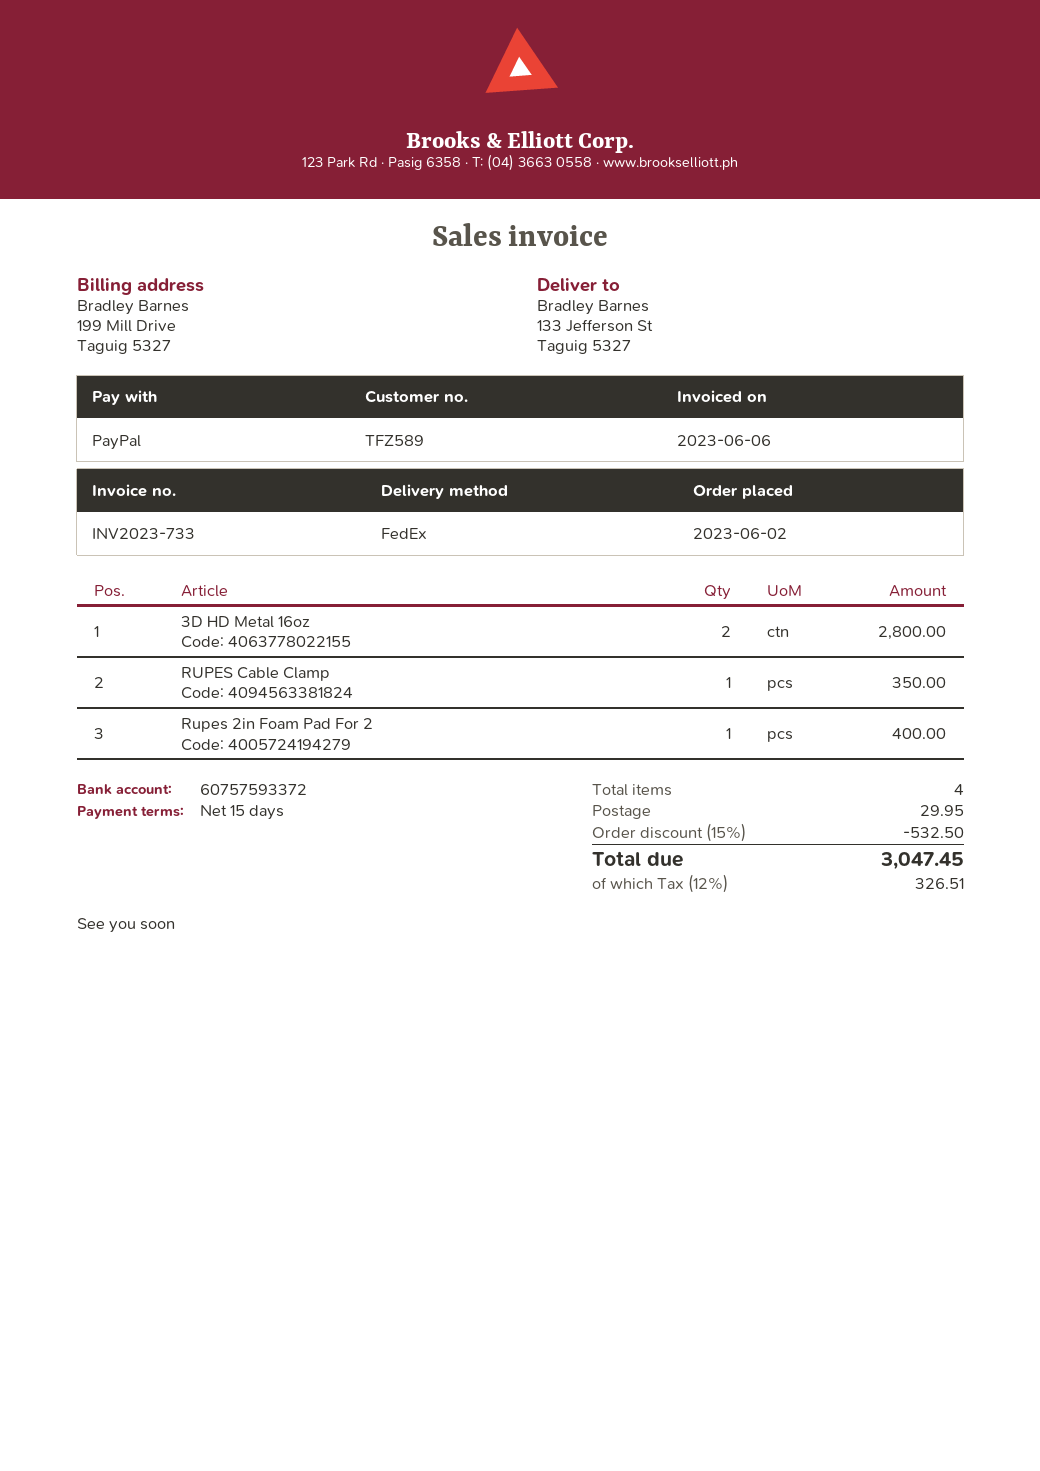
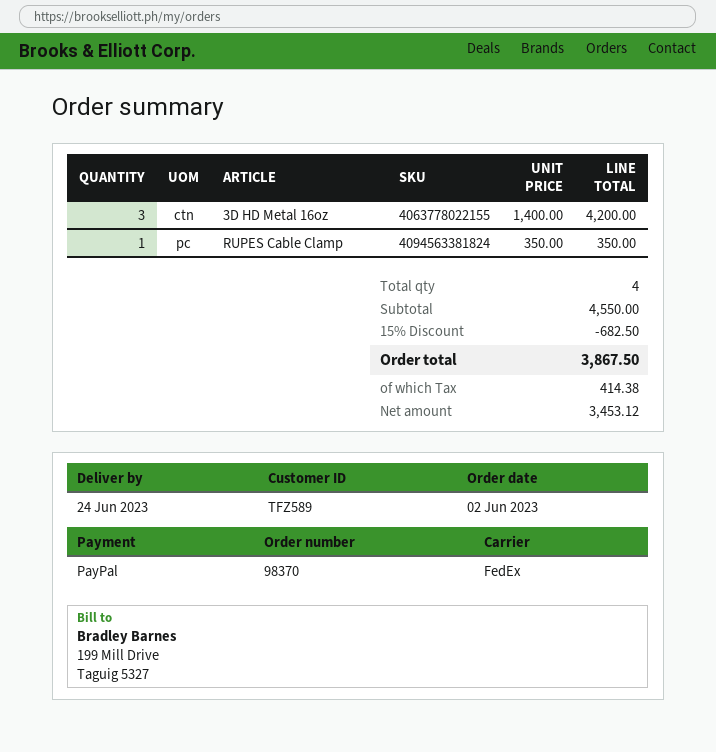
3D HD Metal 16oz: 2 for 2800.00 -> 3 for 4200.00
Rupes 2in Foam Pad For 2: 1 for 400.00 -> none
discount: 15% = 532.50 -> 15% = 682.50
shipping: 29.95 -> none
tax: 326.51 -> 414.38
total: 3047.45 -> 3867.50

